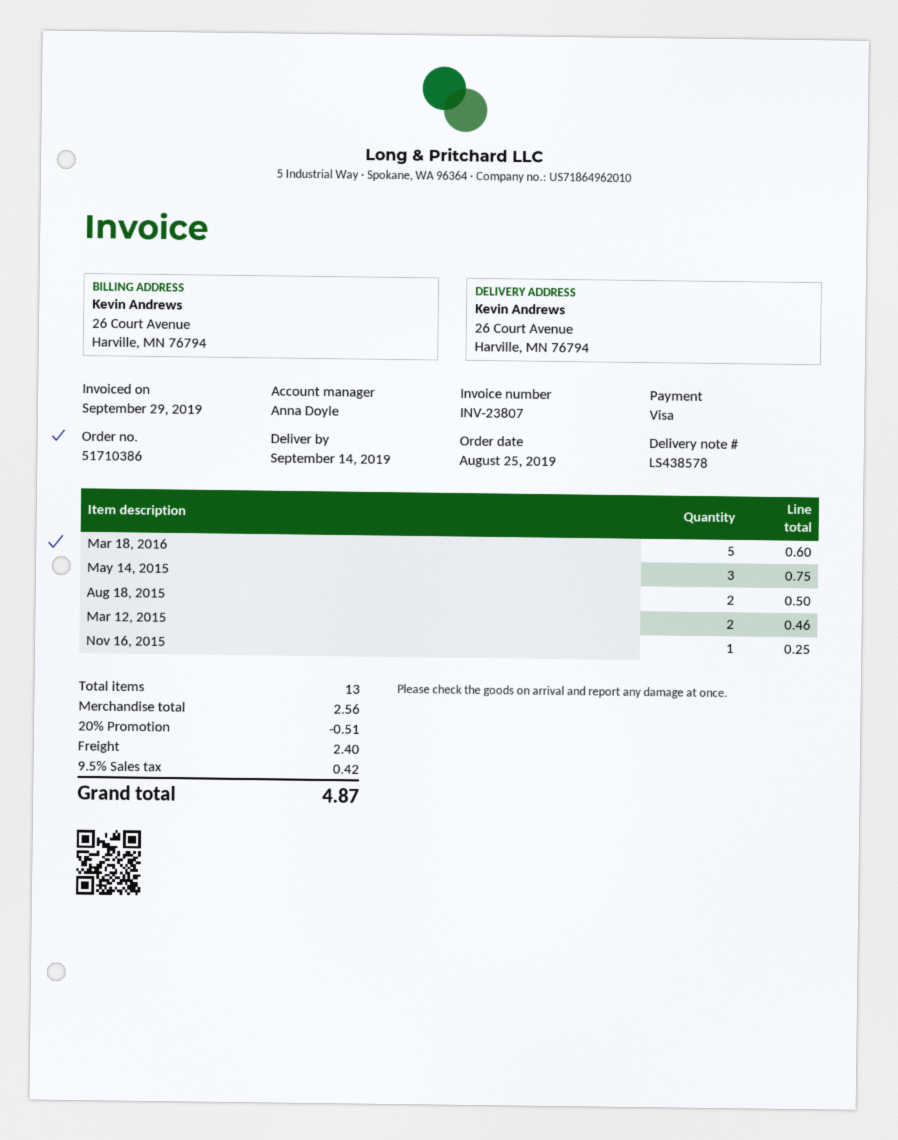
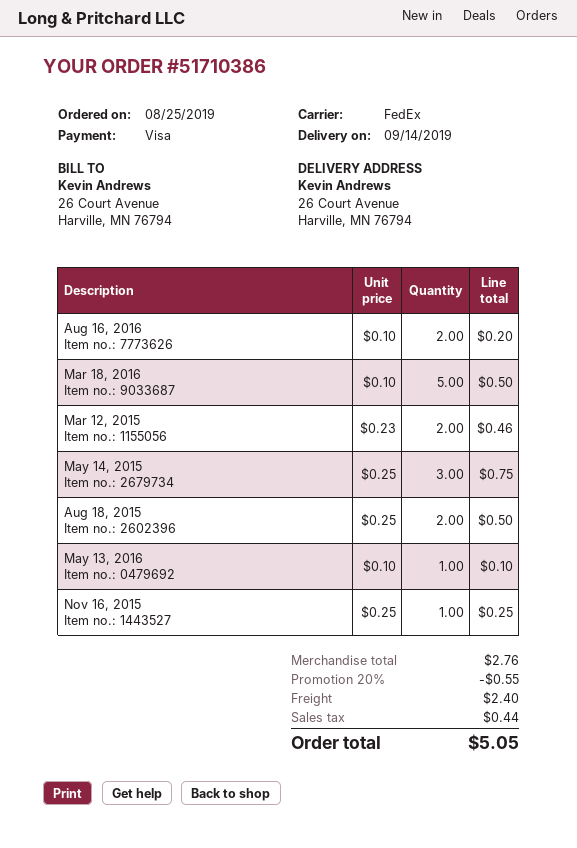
Mar 18, 2016: 5 for 0.60 -> 5 for 0.50
Aug 16, 2016: none -> 2 for 0.20
May 13, 2016: none -> 1 for 0.10
subtotal: 2.56 -> 2.76
discount: 20% = 0.51 -> 20% = 0.55
tax: 0.42 -> 0.44
total: 4.87 -> 5.05

